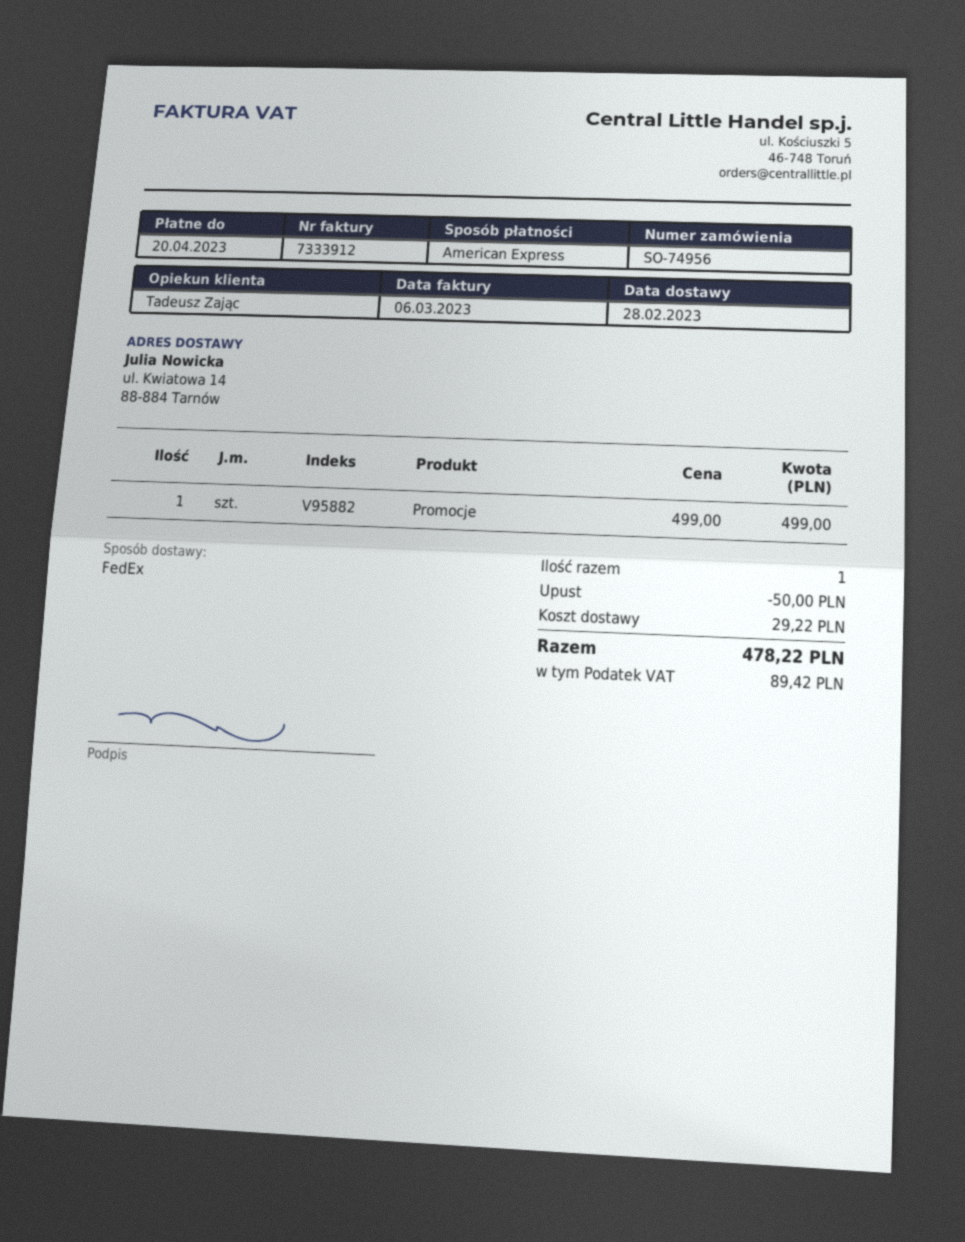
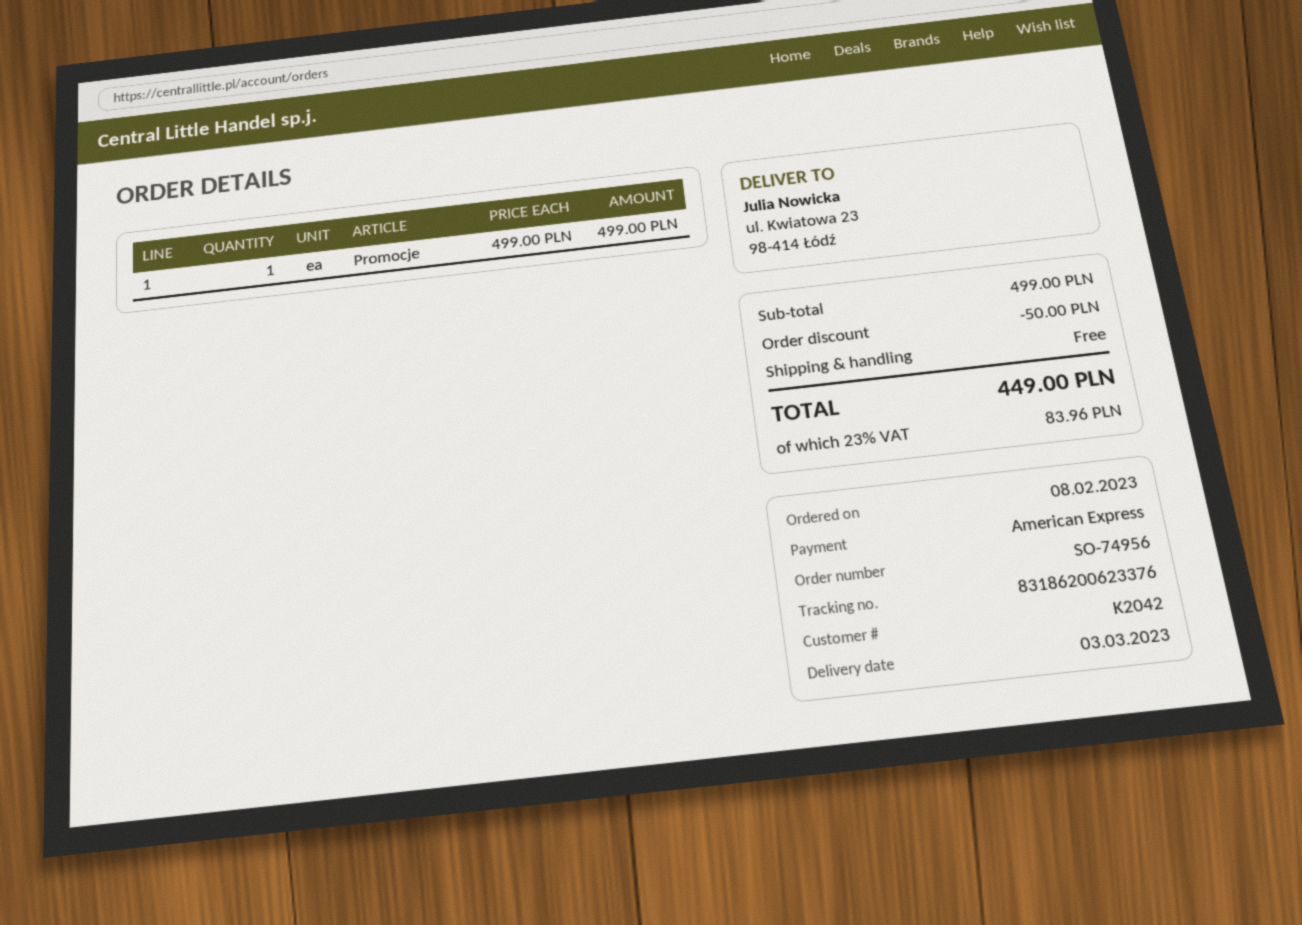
delivery date: 2023-02-28 -> 2023-03-03
ship to: ul. Kwiatowa 14, 88-884 Tarnów -> ul. Kwiatowa 23, 98-414 Łódź
shipping: 29.22 -> 0.00
tax: 89.42 -> 83.96
total: 478.22 -> 449.00

